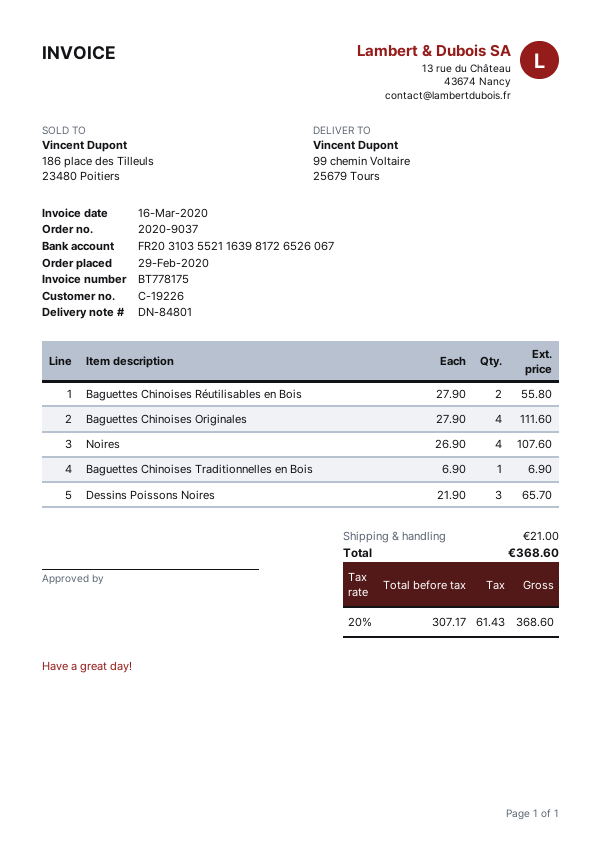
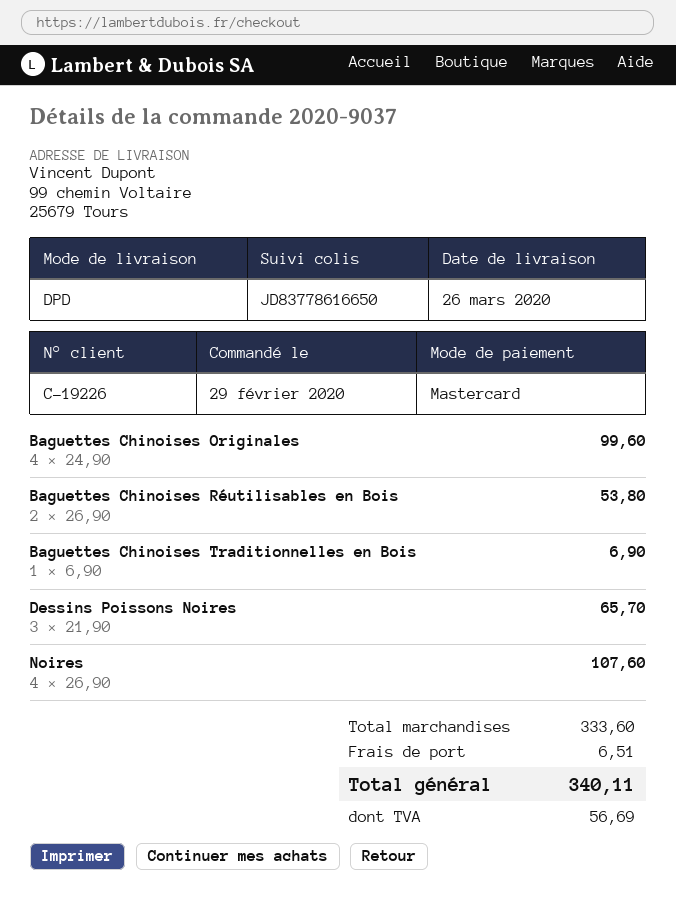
Baguettes Chinoises Réutilisables en Bois: 2 x 27.90 = 55.80 -> 2 x 26.90 = 53.80
Baguettes Chinoises Originales: 4 x 27.90 = 111.60 -> 4 x 24.90 = 99.60
shipping: 21.00 -> 6.51
tax: 61.43 -> 56.69
total: 368.60 -> 340.11

